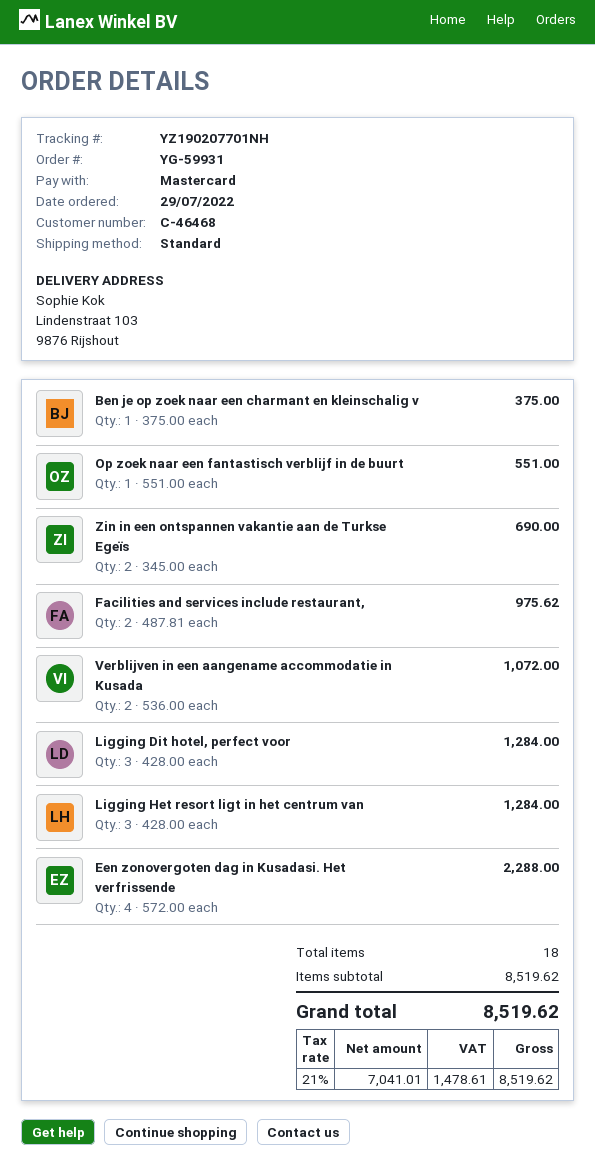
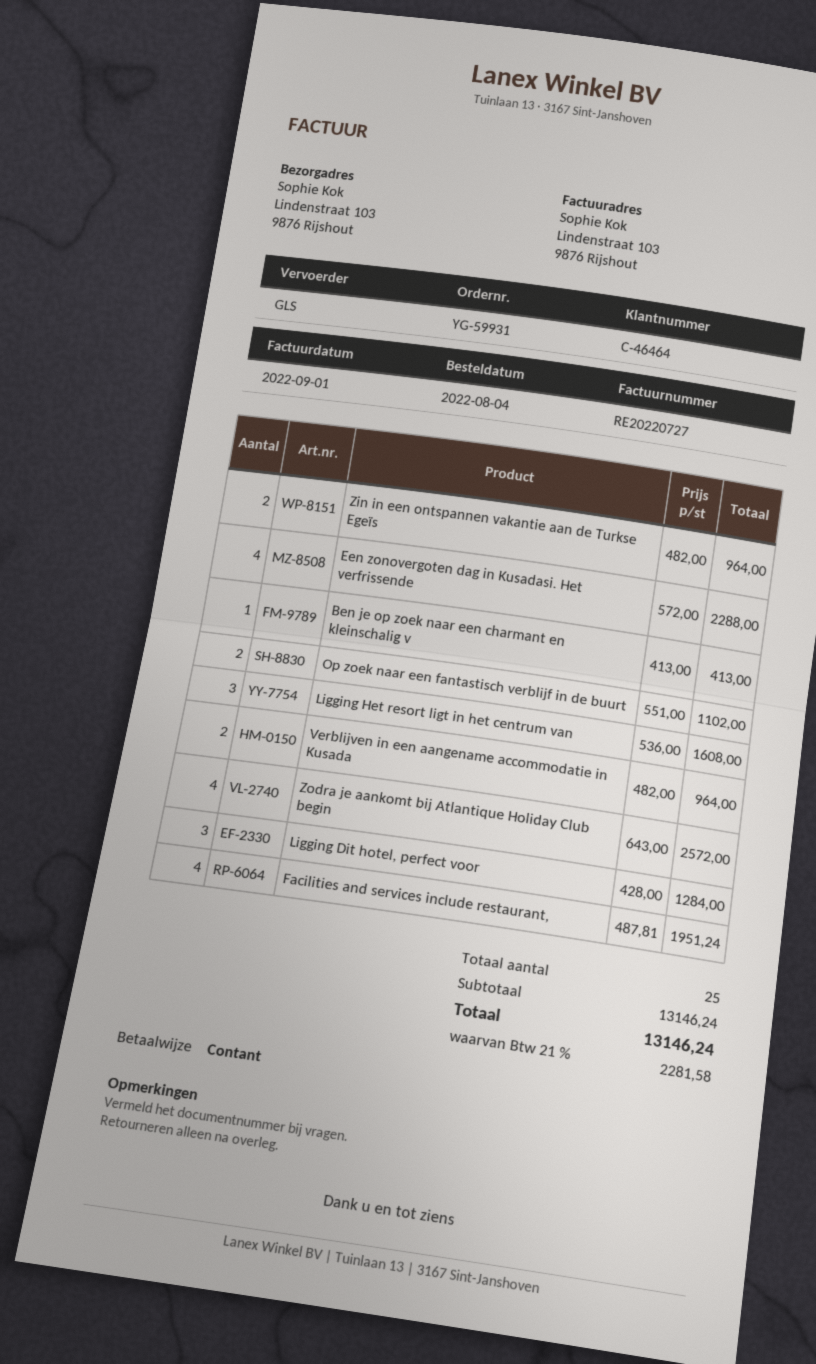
order date: 2022-07-29 -> 2022-08-04
customer number: C-46468 -> C-46464
payment method: Mastercard -> cash
shipping method: standard -> GLS
Ben je op zoek naar een charmant en kleinschalig v: 1 x 375.00 = 375.00 -> 1 x 413.00 = 413.00
Op zoek naar een fantastisch verblijf in de buurt: 1 x 551.00 = 551.00 -> 2 x 551.00 = 1102.00
Zin in een ontspannen vakantie aan de Turkse Egeïs: 2 x 345.00 = 690.00 -> 2 x 482.00 = 964.00
Facilities and services include restaurant,: 2 x 487.81 = 975.62 -> 4 x 487.81 = 1951.24
Verblijven in een aangename accommodatie in Kusada: 2 x 536.00 = 1072.00 -> 2 x 482.00 = 964.00
Ligging Het resort ligt in het centrum van: 3 x 428.00 = 1284.00 -> 3 x 536.00 = 1608.00
Zodra je aankomt bij Atlantique Holiday Club begin: none -> 4 x 643.00 = 2572.00
total quantity: 18 -> 25
subtotal: 8519.62 -> 13146.24
tax: 21% = 1478.61 -> 21% = 2281.58
total: 8519.62 -> 13146.24

